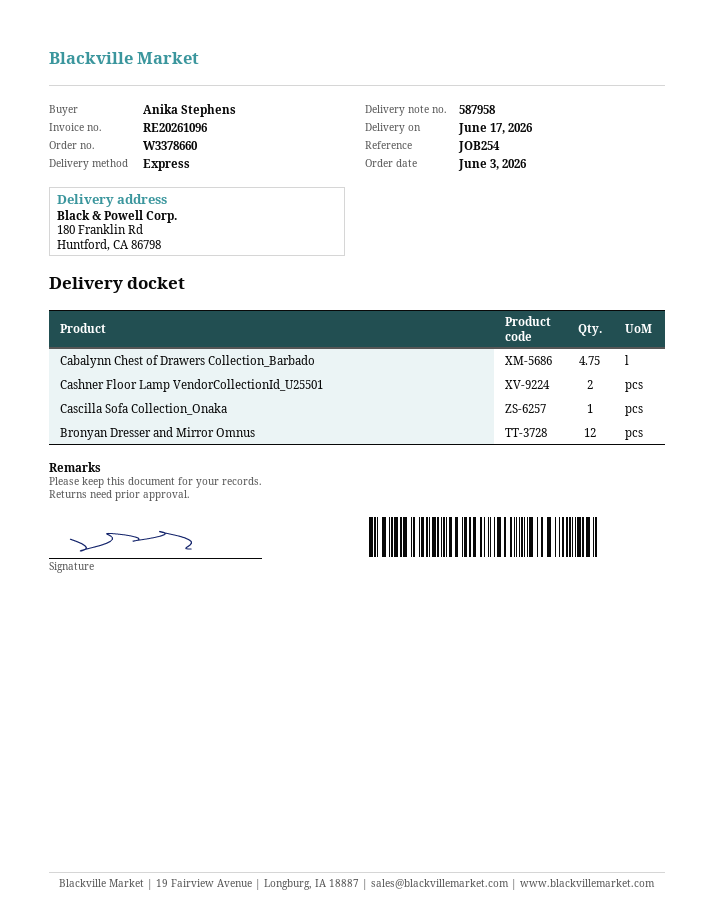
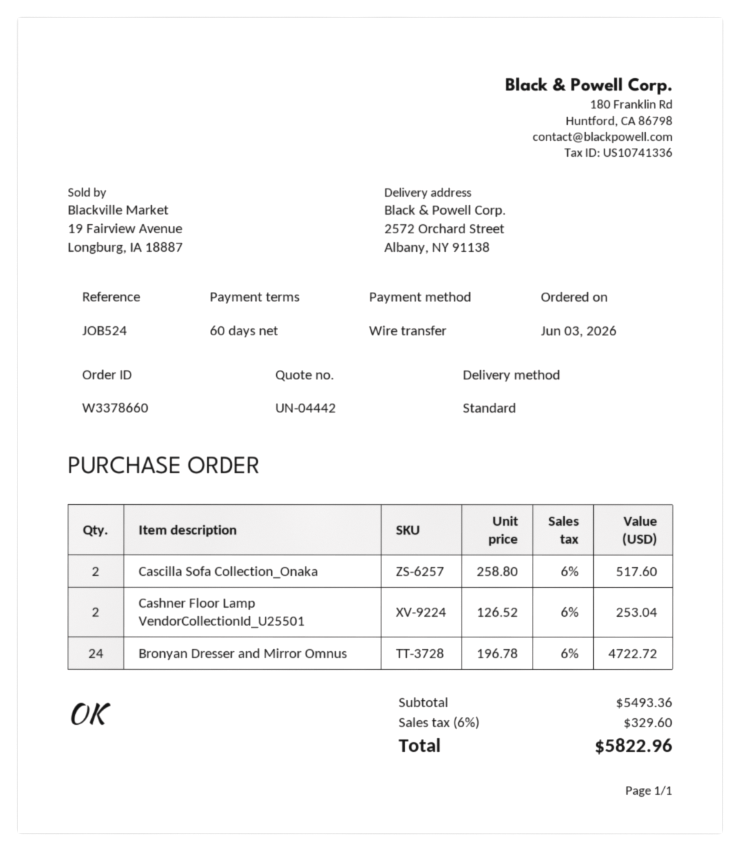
reference: JOB254 -> JOB524
shipping method: express -> standard
ship to: 180 Franklin Rd, Huntford, CA 86798 -> 2572 Orchard Street, Albany, NY 91138
Cabalynn Chest of Drawers Collection_Barbado: 4.75 -> none
Cascilla Sofa Collection_Onaka: 1 -> 2
Bronyan Dresser and Mirror Omnus: 12 -> 24

